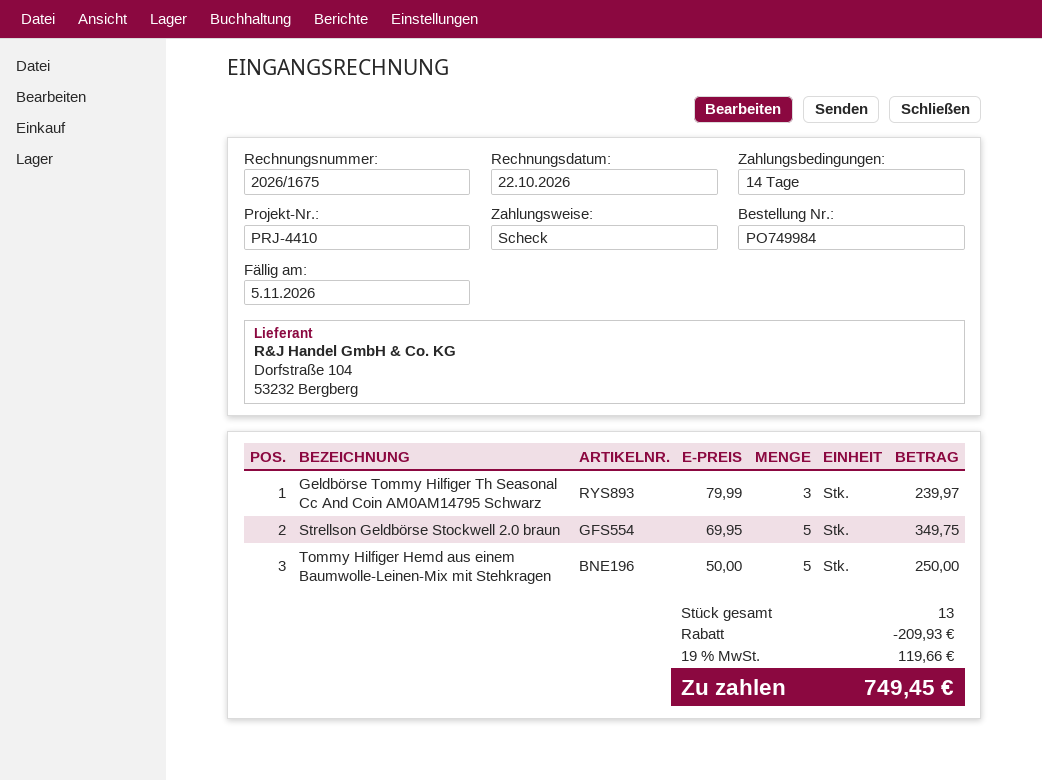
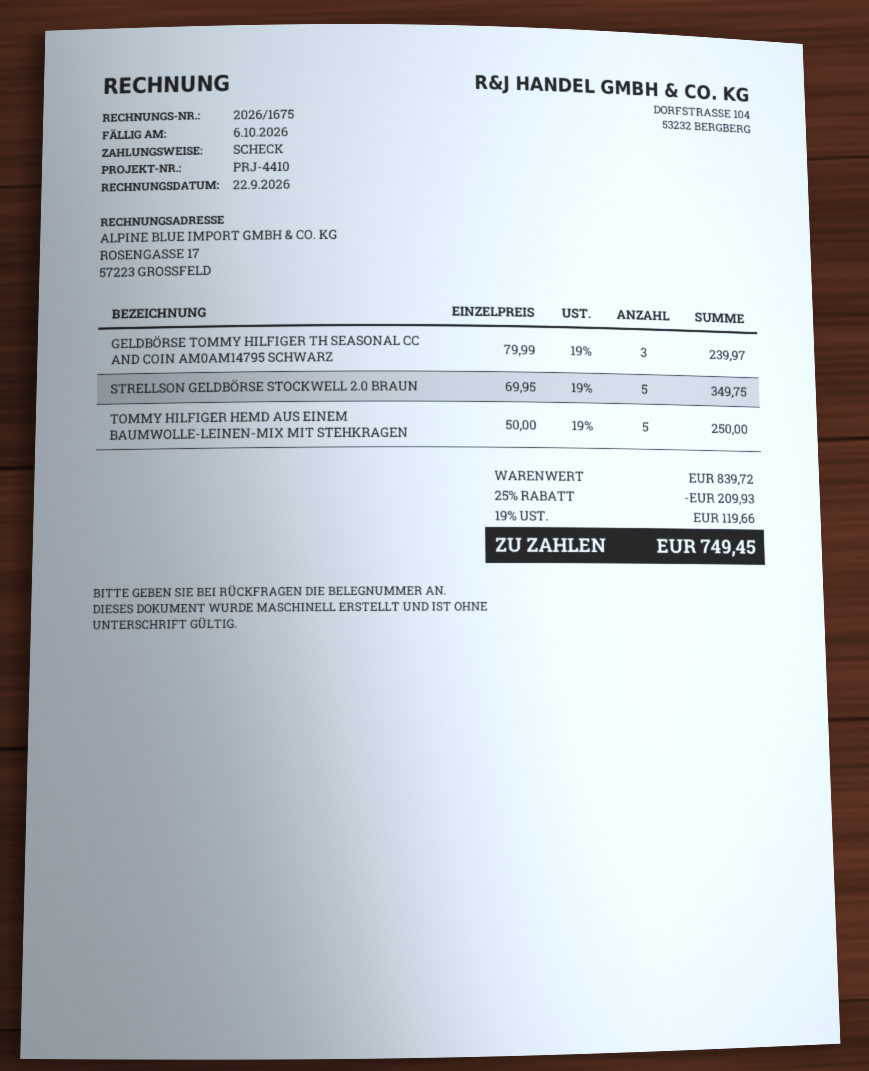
invoice date: 2026-10-22 -> 2026-09-22
due date: 2026-11-05 -> 2026-10-06

